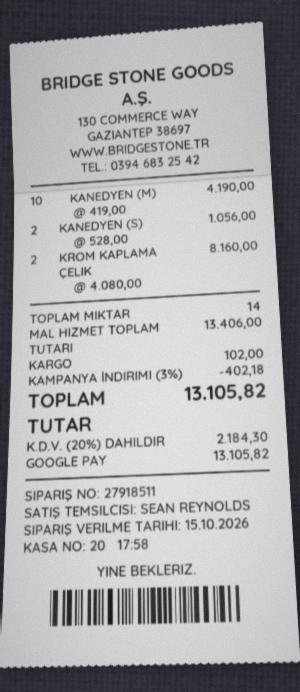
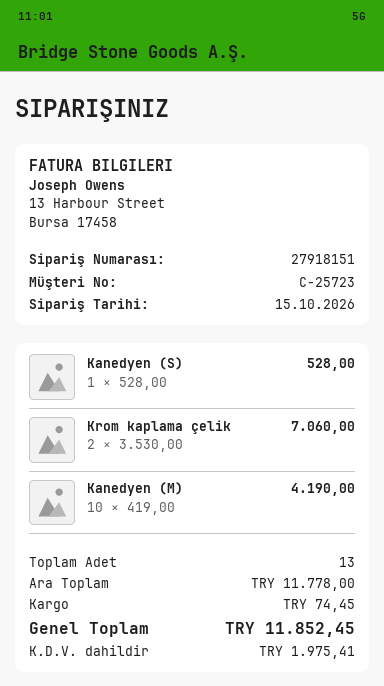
order number: 27918511 -> 27918151
KANEDYEN (S): 2 x 528.00 = 1056.00 -> 1 x 528.00 = 528.00
KROM KAPLAMA ÇELIK: 2 x 4080.00 = 8160.00 -> 2 x 3530.00 = 7060.00
total quantity: 14 -> 13
subtotal: 13406.00 -> 11778.00
discount: 3% = 402.18 -> none
shipping: 102.00 -> 74.45
tax: 2184.30 -> 1975.41
total: 13105.82 -> 11852.45

